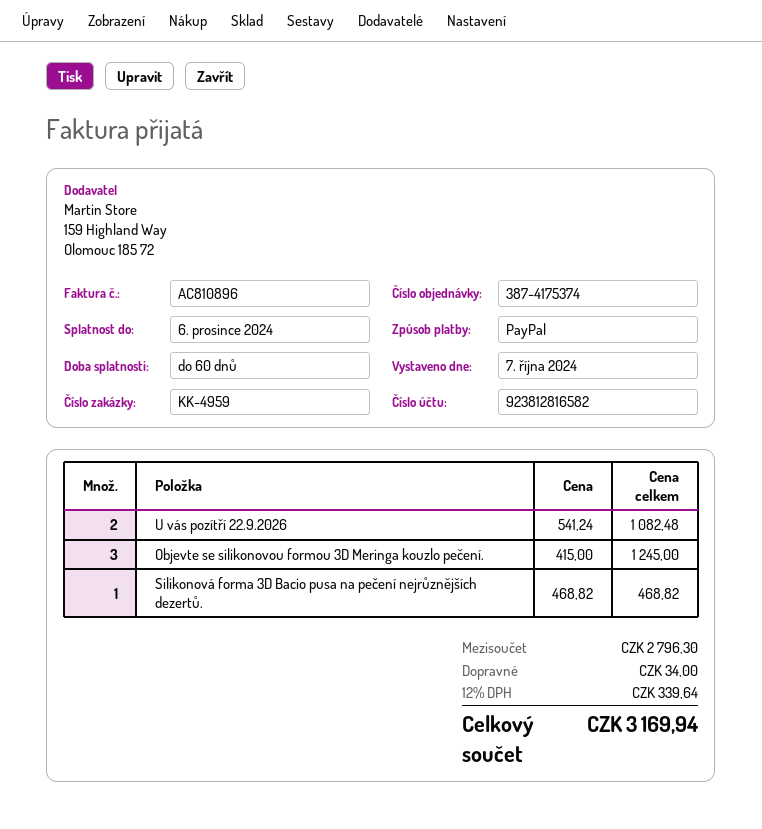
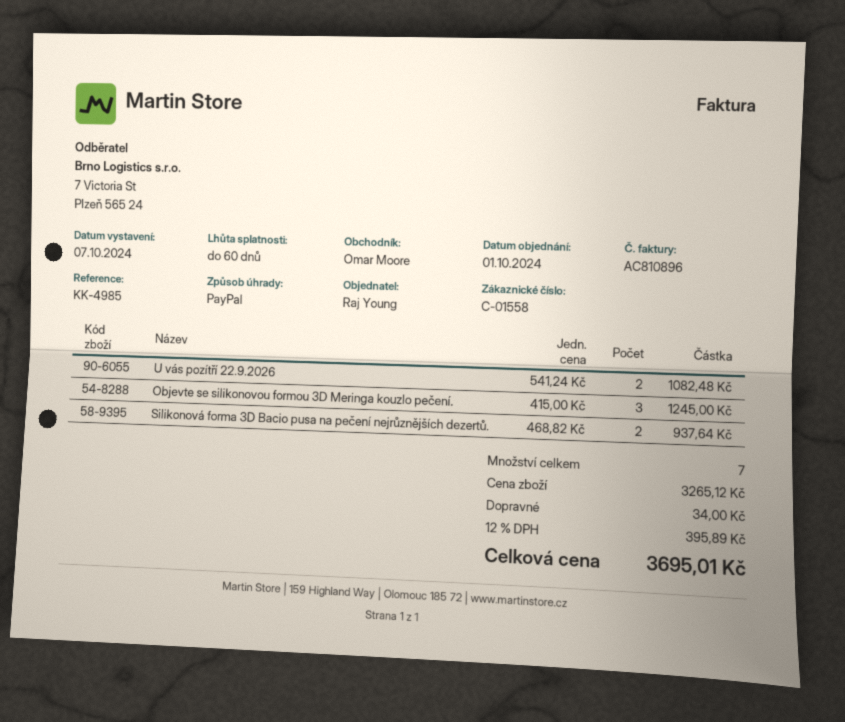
reference: KK-4959 -> KK-4985
Silikonová forma 3D Bacio pusa na pečení nejrůznějších dezertů.: 1 x 468.82 = 468.82 -> 2 x 468.82 = 937.64
subtotal: 2796.30 -> 3265.12
tax: 12% = 339.64 -> 12% = 395.89
total: 3169.94 -> 3695.01

